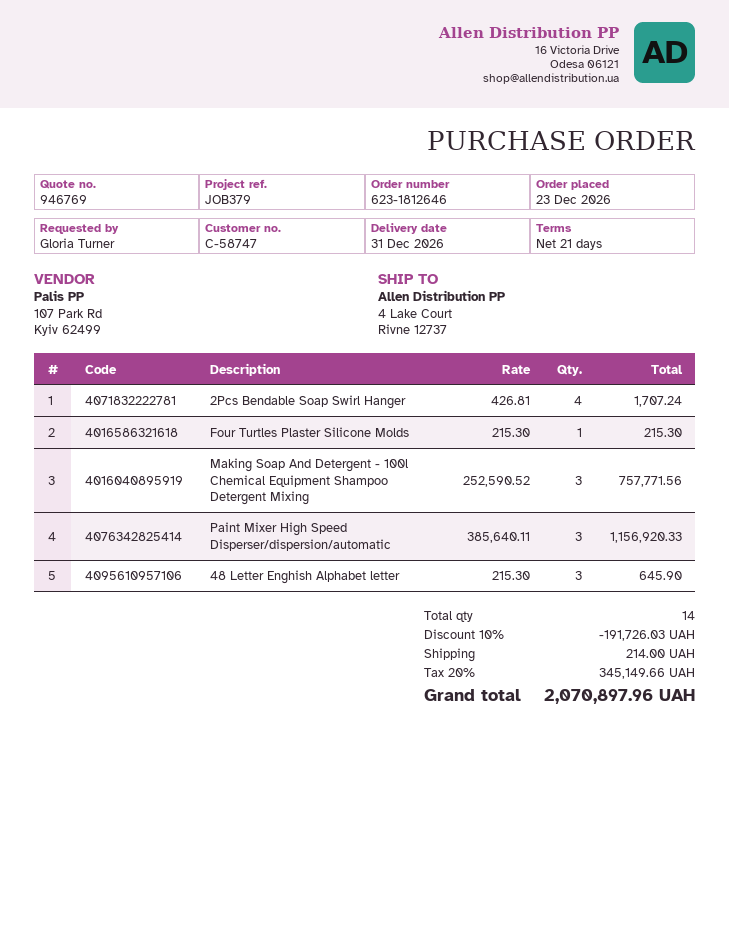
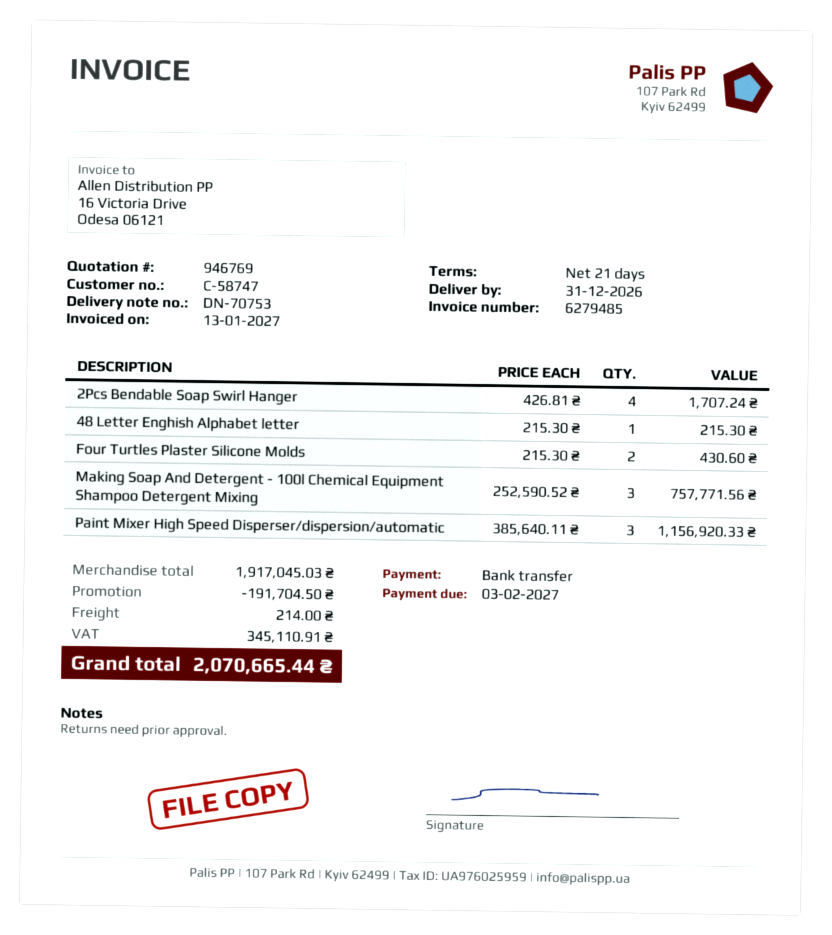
Four Turtles Plaster Silicone Molds: 1 x 215.30 = 215.30 -> 2 x 215.30 = 430.60
48 Letter Enghish Alphabet letter: 3 x 215.30 = 645.90 -> 1 x 215.30 = 215.30
discount: 191726.03 -> 191704.50
tax: 345149.66 -> 345110.91
total: 2070897.96 -> 2070665.44

